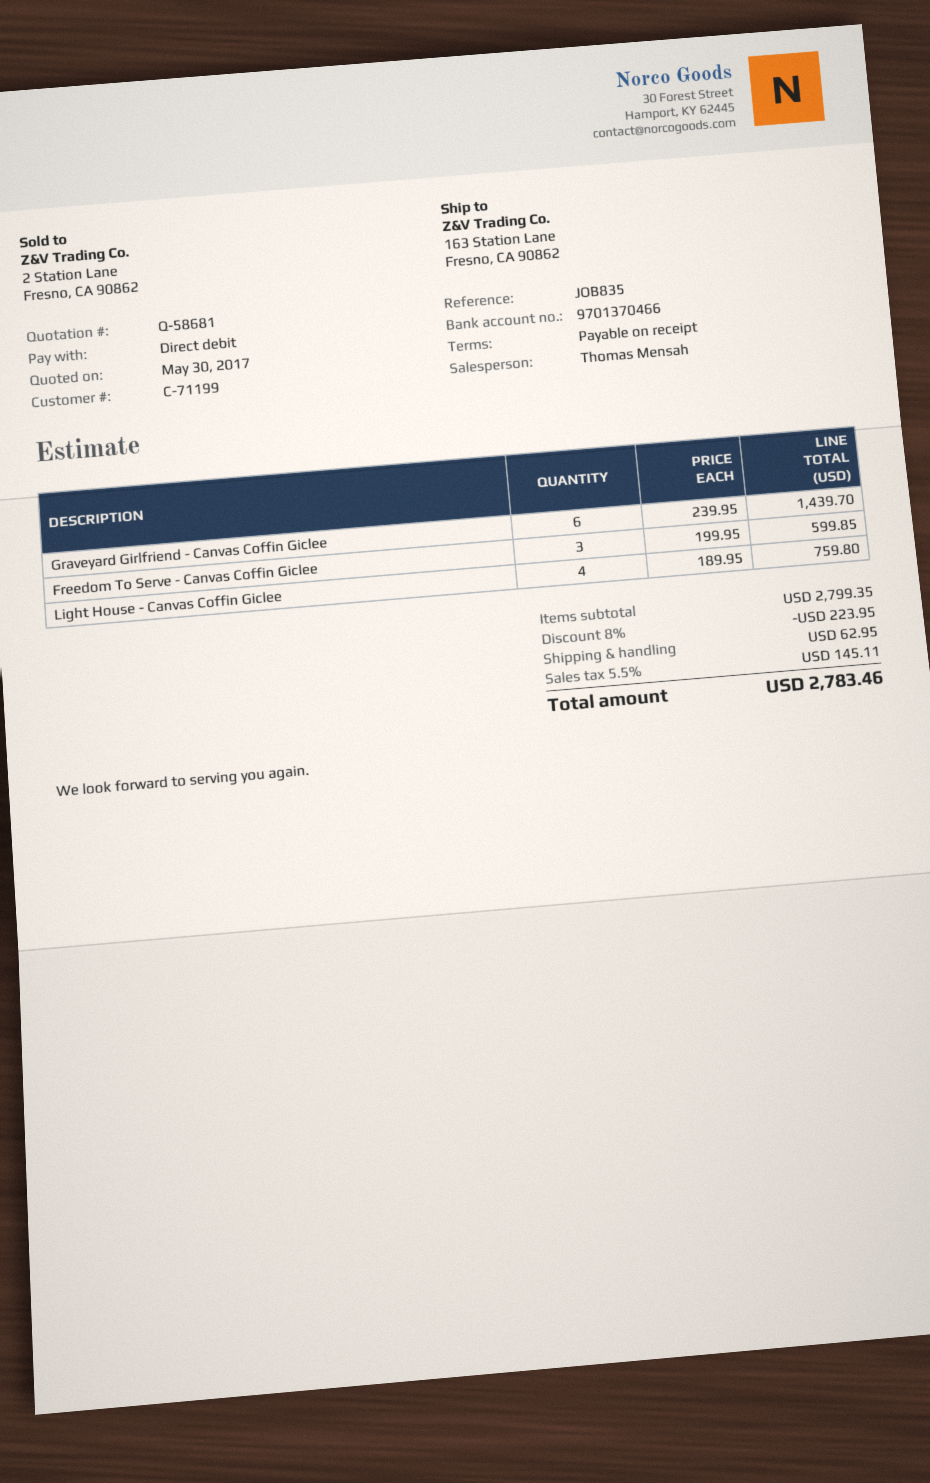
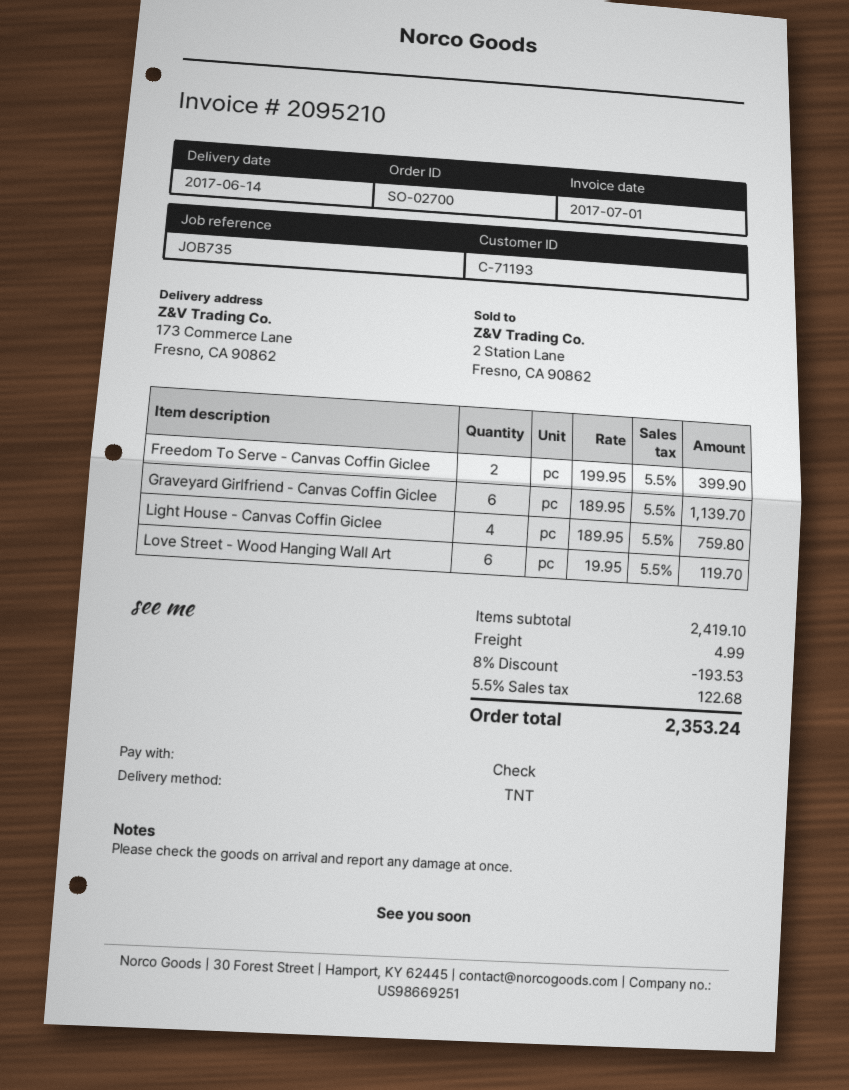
customer number: C-71199 -> C-71193
reference: JOB835 -> JOB735
payment method: direct debit -> cheque
ship to: 163 Station Lane, Fresno, CA 90862 -> 173 Commerce Lane, Fresno, CA 90862
Graveyard Girlfriend - Canvas Coffin Giclee: 6 x 239.95 = 1439.70 -> 6 x 189.95 = 1139.70
Freedom To Serve - Canvas Coffin Giclee: 3 x 199.95 = 599.85 -> 2 x 199.95 = 399.90
Love Street - Wood Hanging Wall Art: none -> 6 x 19.95 = 119.70
subtotal: 2799.35 -> 2419.10
discount: 8% = 223.95 -> 8% = 193.53
shipping: 62.95 -> 4.99
tax: 5.5% = 145.11 -> 5.5% = 122.68
total: 2783.46 -> 2353.24

